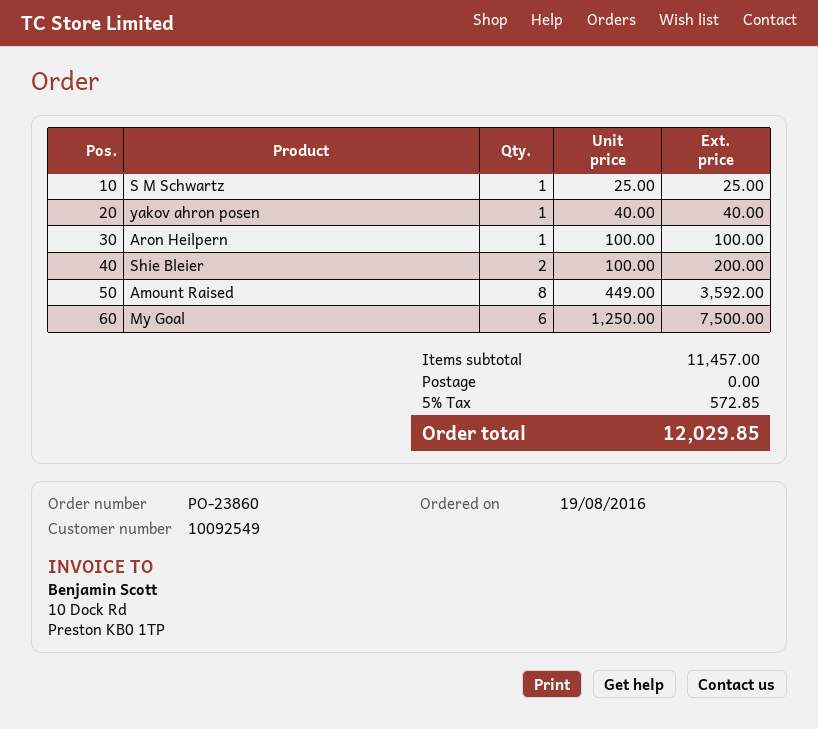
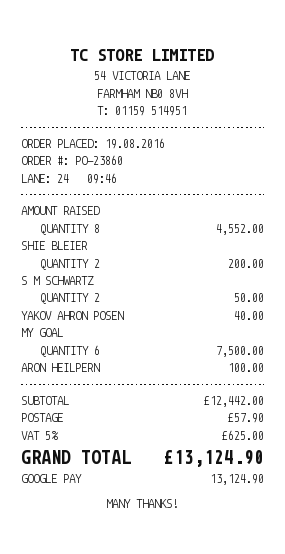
S M Schwartz: 1 for 25.00 -> 2 for 50.00
Amount Raised: 8 for 3592.00 -> 8 for 4552.00
subtotal: 11457.00 -> 12442.00
shipping: 0.00 -> 57.90
tax: 5% = 572.85 -> 5% = 625.00
total: 12029.85 -> 13124.90

